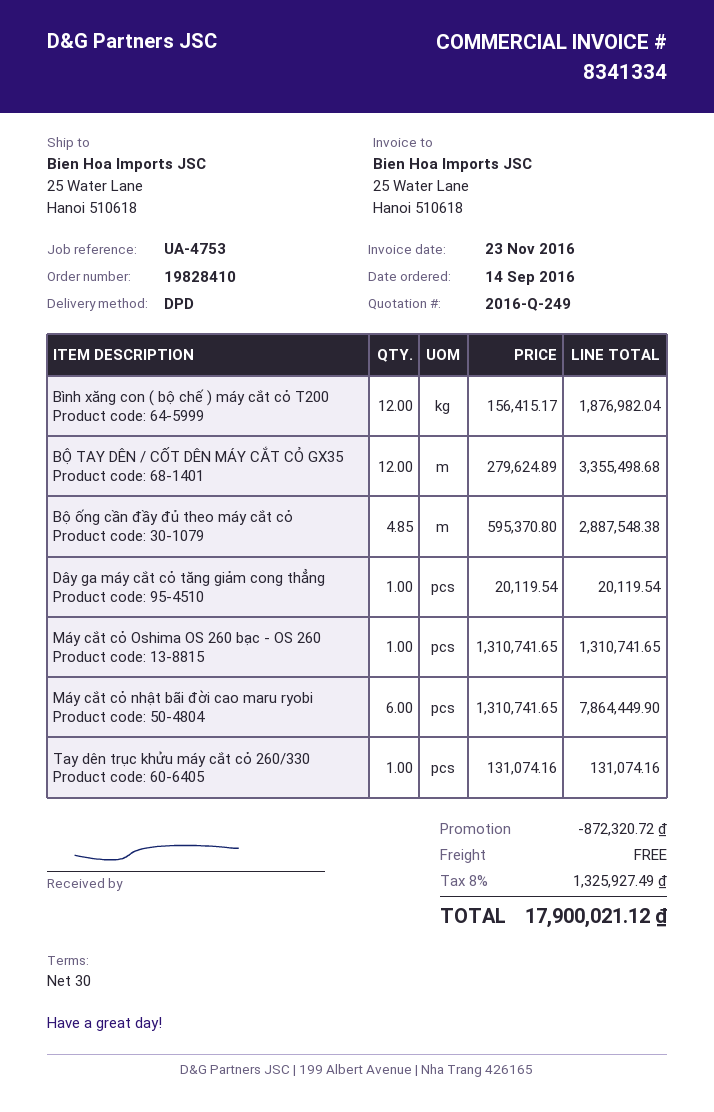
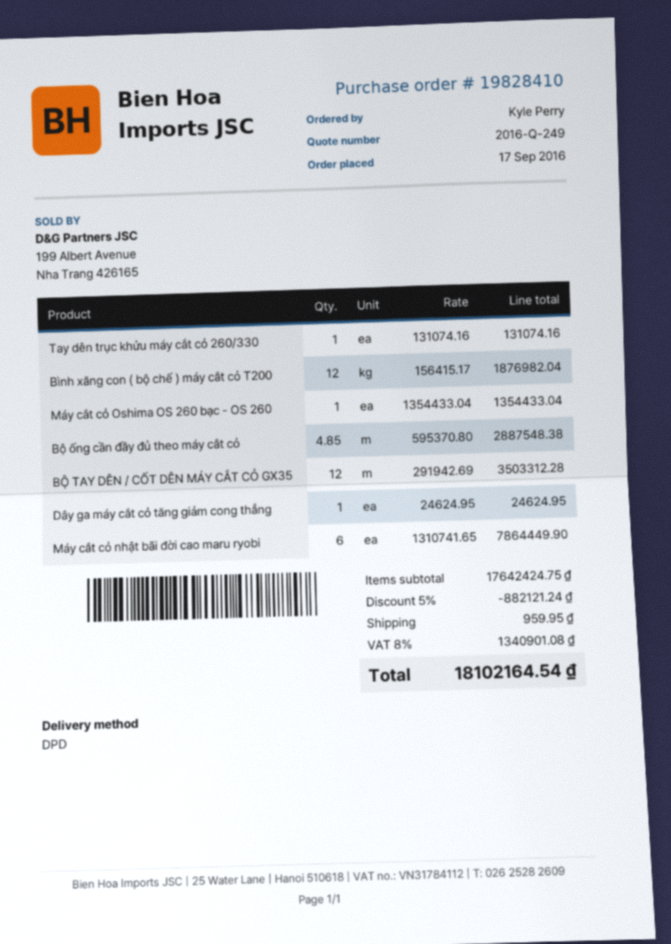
order date: 2016-09-14 -> 2016-09-17
BỘ TAY DÊN / CỐT DÊN MÁY CẮT CỎ GX35: 12 x 279624.89 = 3355498.68 -> 12 x 291942.69 = 3503312.28
Dây ga máy cắt cỏ tăng giảm cong thẳng: 1 x 20119.54 = 20119.54 -> 1 x 24624.95 = 24624.95
Máy cắt cỏ Oshima OS 260 bạc - OS 260: 1 x 1310741.65 = 1310741.65 -> 1 x 1354433.04 = 1354433.04
discount: 872320.72 -> 882121.24
shipping: 0.00 -> 959.95
tax: 8% = 1325927.49 -> 8% = 1340901.08
total: 17900021.12 -> 18102164.54

